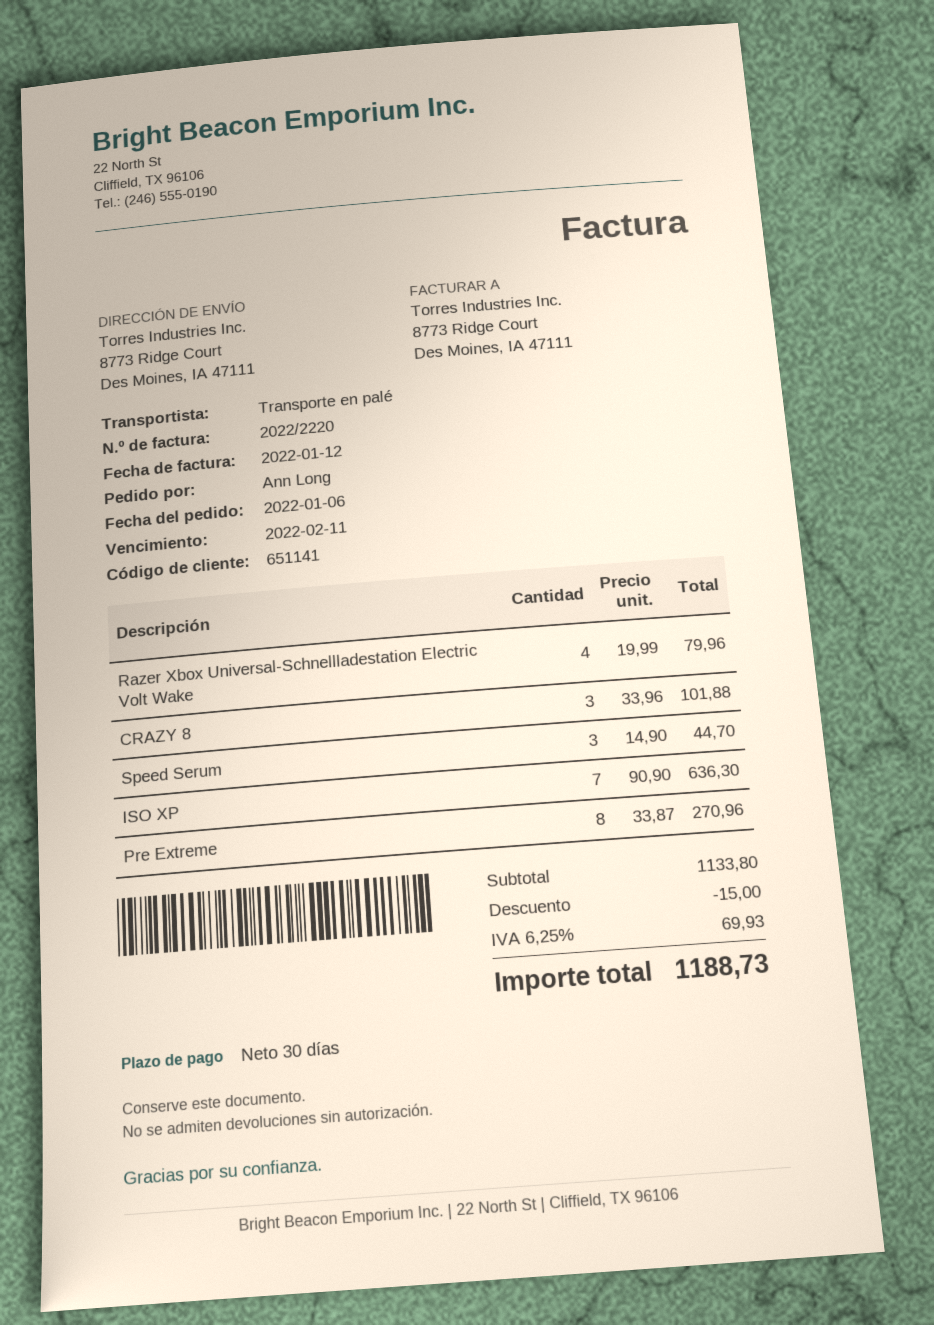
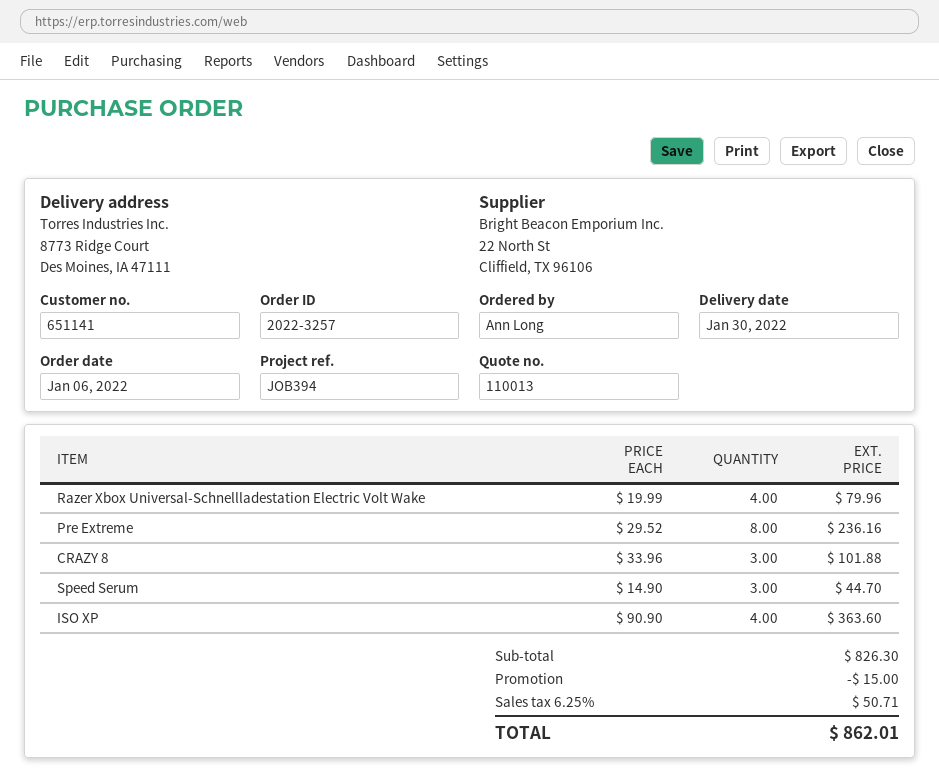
ISO XP: 7 x 90.90 = 636.30 -> 4 x 90.90 = 363.60
Pre Extreme: 8 x 33.87 = 270.96 -> 8 x 29.52 = 236.16
subtotal: 1133.80 -> 826.30
tax: 6.25% = 69.93 -> 6.25% = 50.71
total: 1188.73 -> 862.01

